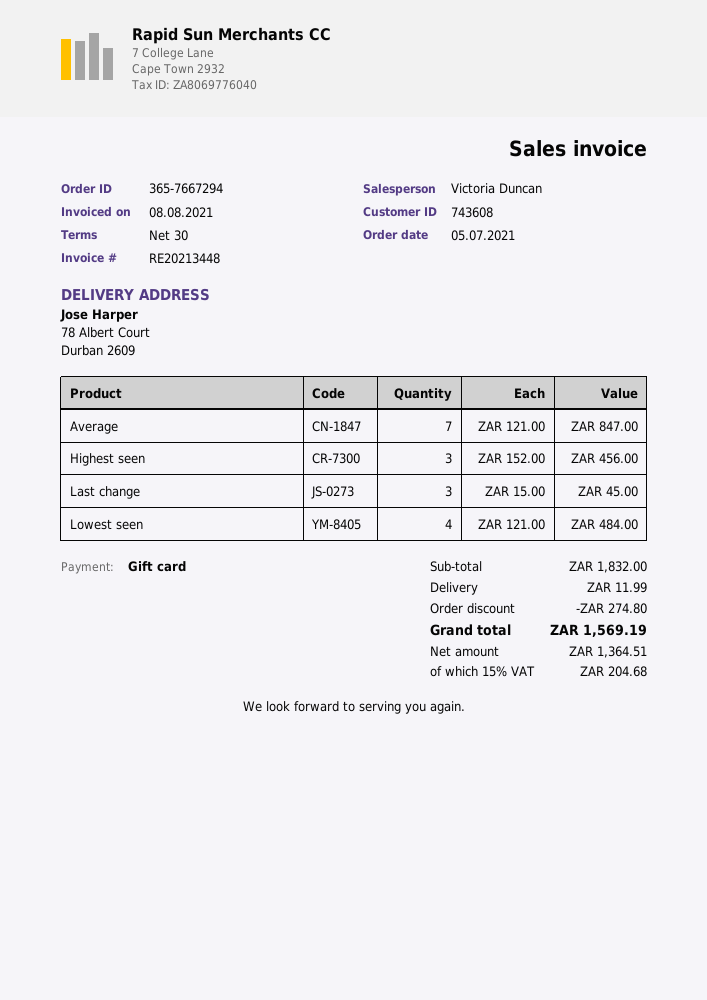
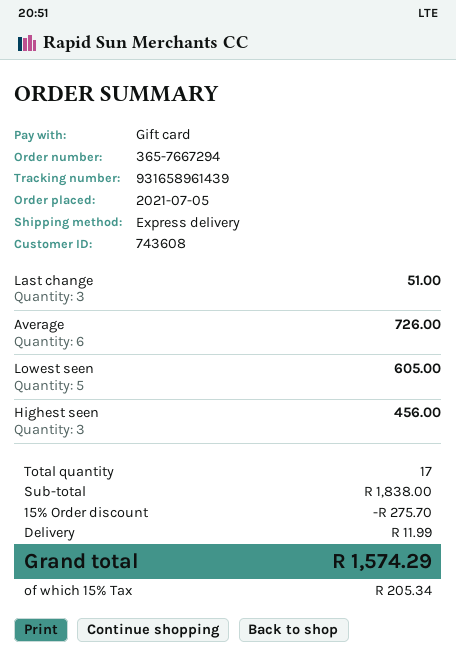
Average: 7 for 847.00 -> 6 for 726.00
Last change: 3 for 45.00 -> 3 for 51.00
Lowest seen: 4 for 484.00 -> 5 for 605.00
subtotal: 1832.00 -> 1838.00
discount: 274.80 -> 275.70
tax: 15% = 204.68 -> 15% = 205.34
total: 1569.19 -> 1574.29

